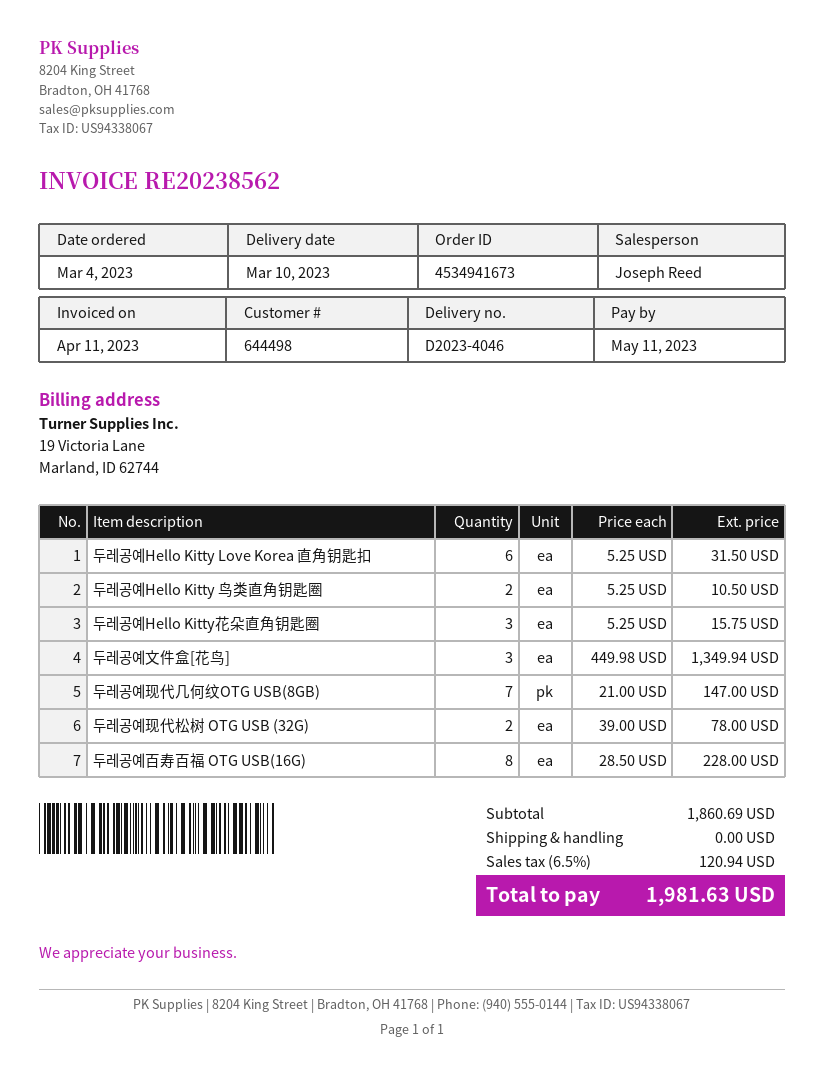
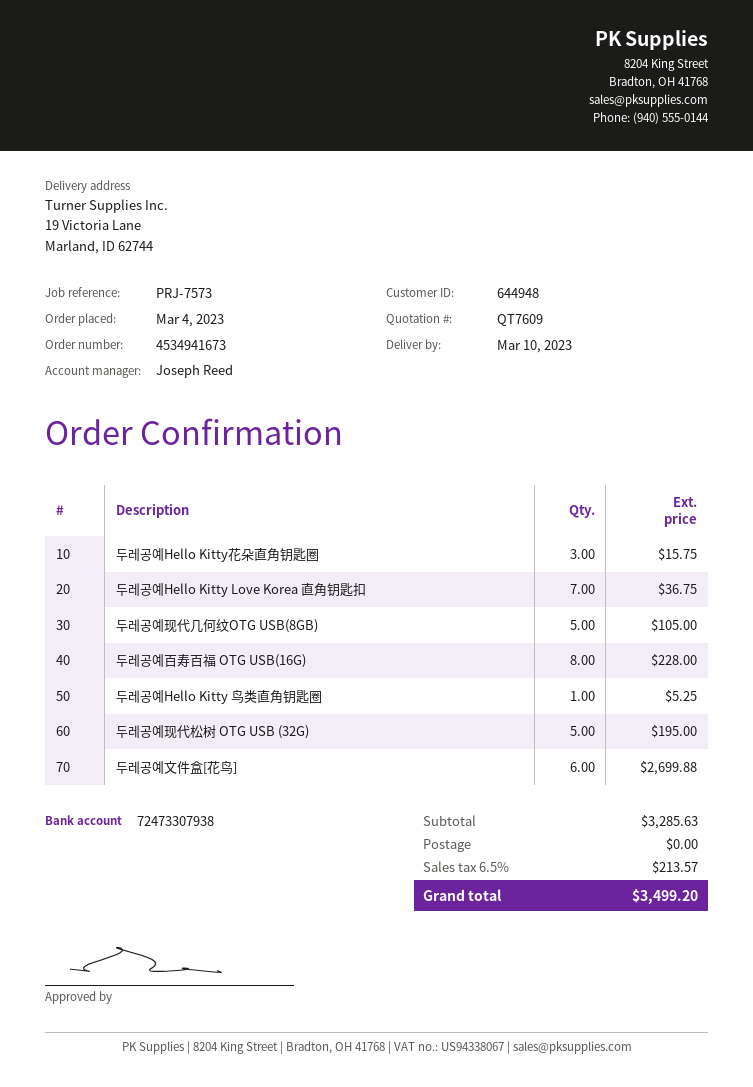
customer number: 644498 -> 644948
두레공예Hello Kitty Love Korea 直角钥匙扣: 6 for 31.50 -> 7 for 36.75
두레공예Hello Kitty 鸟类直角钥匙圈: 2 for 10.50 -> 1 for 5.25
두레공예文件盒[花鸟]: 3 for 1349.94 -> 6 for 2699.88
두레공예现代几何纹OTG USB(8GB): 7 for 147.00 -> 5 for 105.00
두레공예现代松树 OTG USB (32G): 2 for 78.00 -> 5 for 195.00
subtotal: 1860.69 -> 3285.63
tax: 6.5% = 120.94 -> 6.5% = 213.57
total: 1981.63 -> 3499.20

